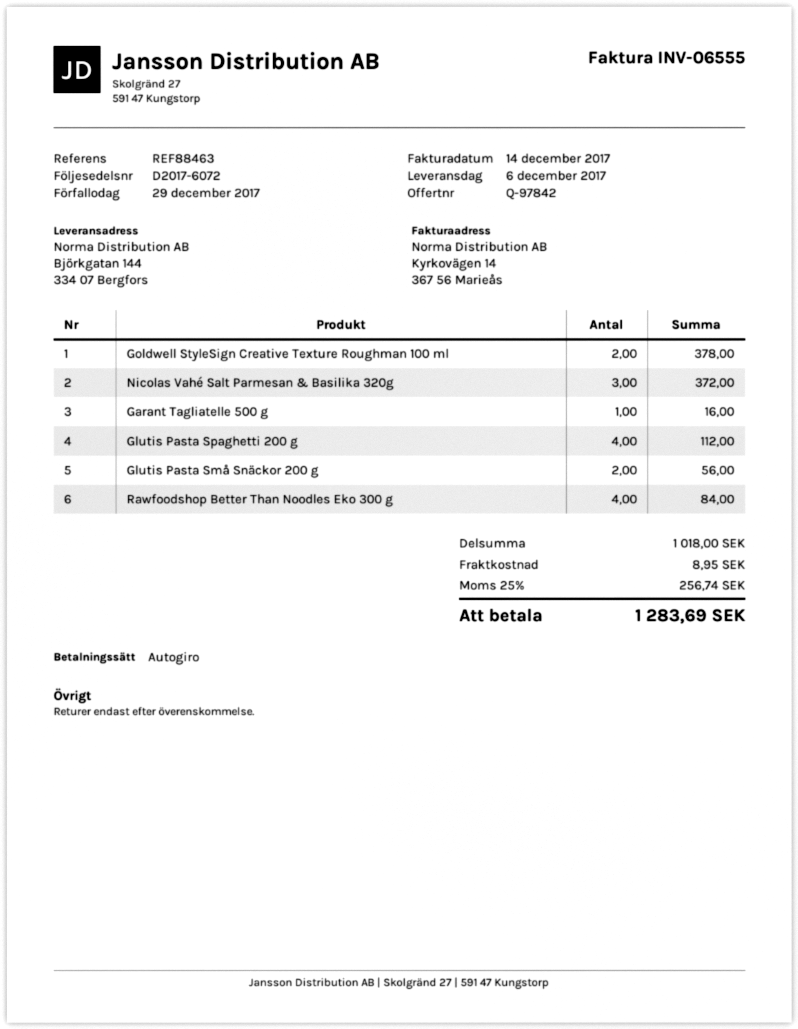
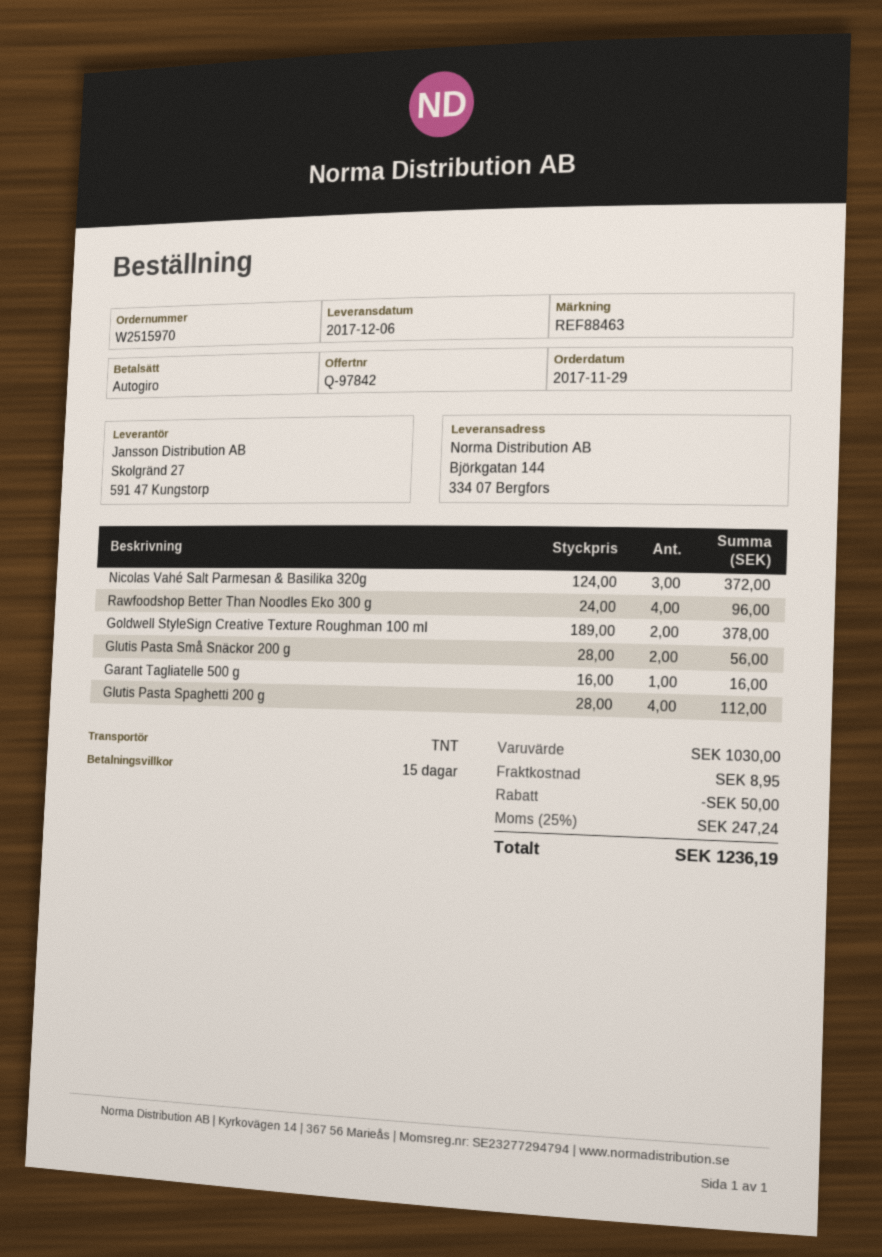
Rawfoodshop Better Than Noodles Eko 300 g: 4 for 84.00 -> 4 for 96.00
subtotal: 1018.00 -> 1030.00
discount: none -> 50.00
tax: 25% = 256.74 -> 25% = 247.24
total: 1283.69 -> 1236.19

